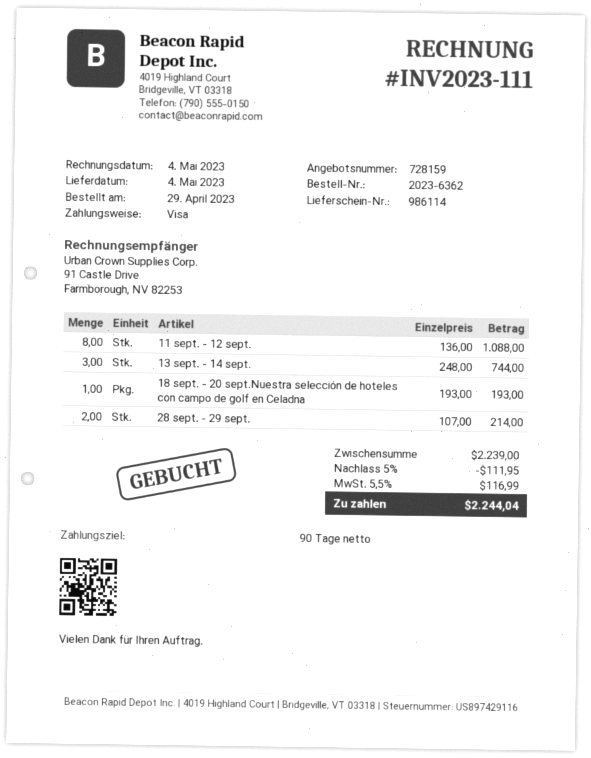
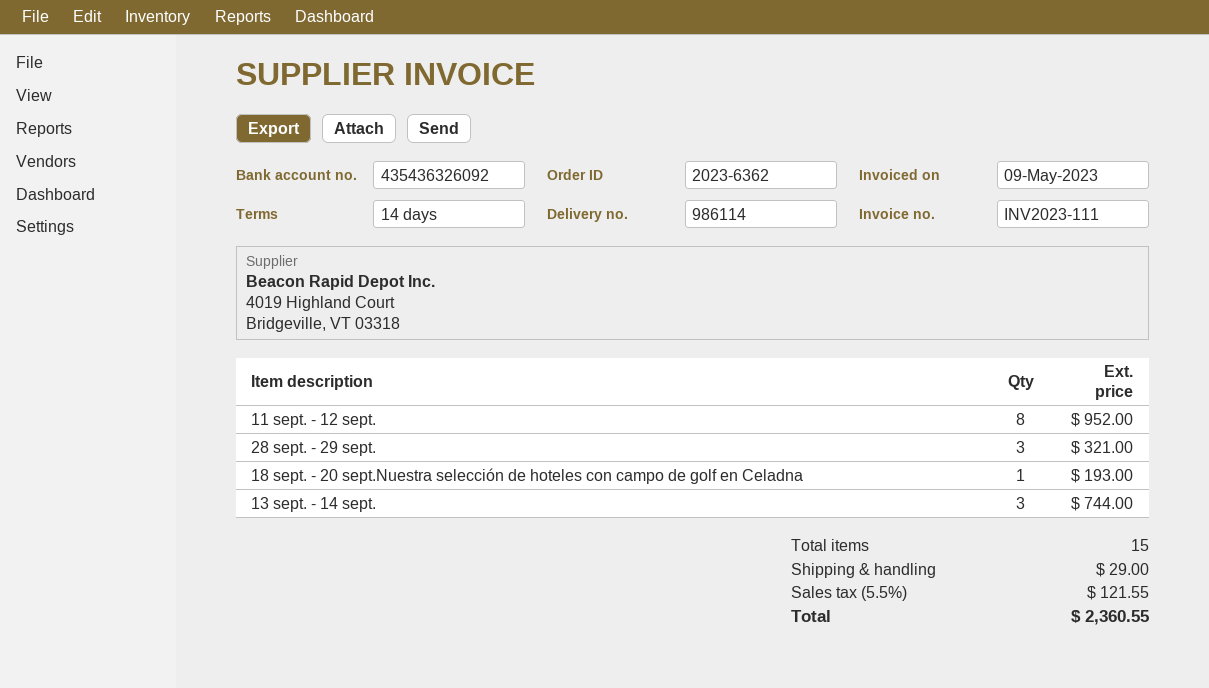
invoice date: 2023-05-04 -> 2023-05-09
payment terms: 90 days -> 14 days
11 sept. - 12 sept.: 8 for 1088.00 -> 8 for 952.00
28 sept. - 29 sept.: 2 for 214.00 -> 3 for 321.00
discount: 5% = 111.95 -> none
shipping: none -> 29.00
tax: 5.5% = 116.99 -> 5.5% = 121.55
total: 2244.04 -> 2360.55

